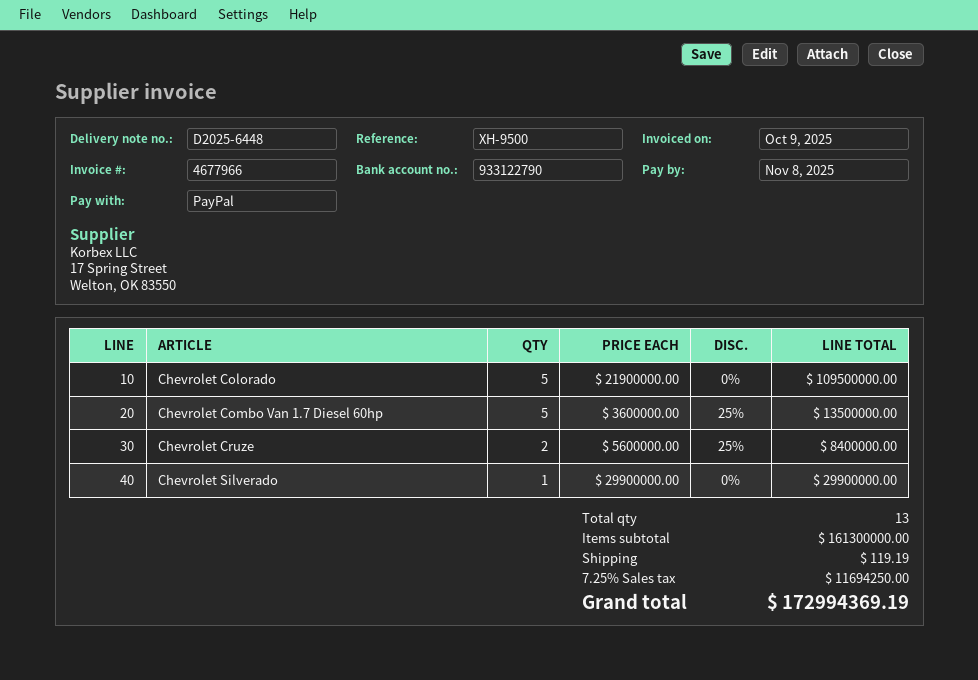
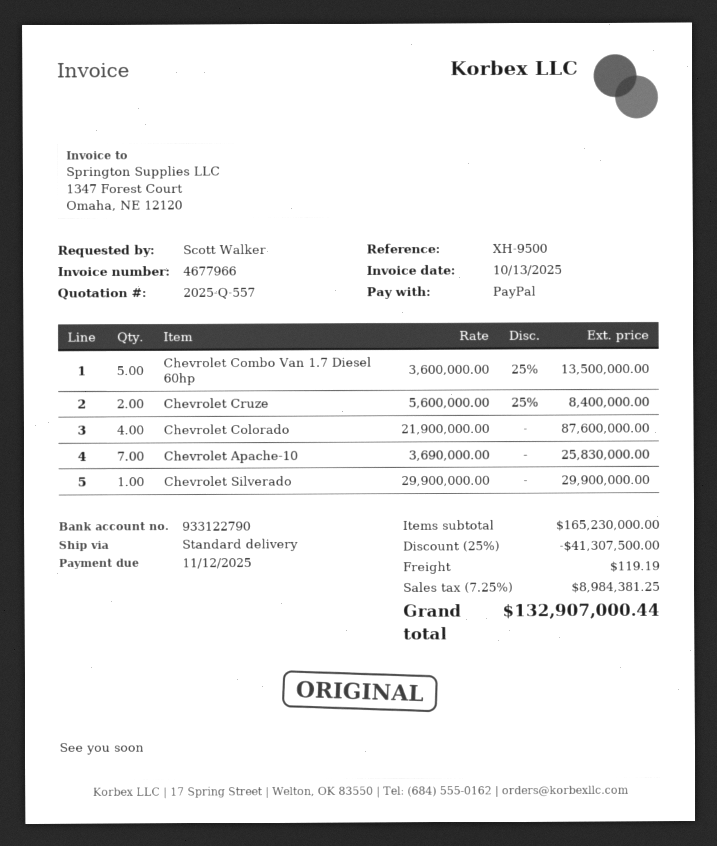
invoice date: 2025-10-09 -> 2025-10-13
due date: 2025-11-08 -> 2025-11-12
Chevrolet Colorado: 5 x 21900000.00 = 109500000.00 -> 4 x 21900000.00 = 87600000.00
Chevrolet Apache-10: none -> 7 x 3690000.00 = 25830000.00
subtotal: 161300000.00 -> 165230000.00
discount: none -> 25% = 41307500.00
tax: 7.25% = 11694250.00 -> 7.25% = 8984381.25
total: 172994369.19 -> 132907000.44

